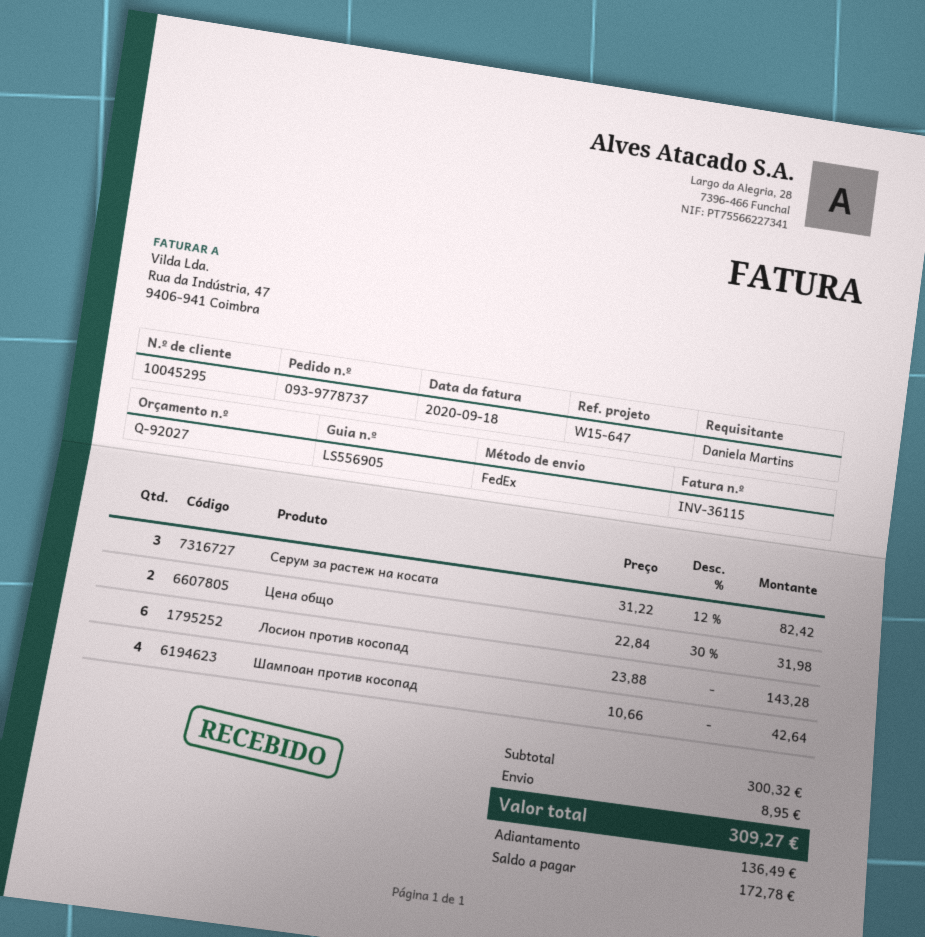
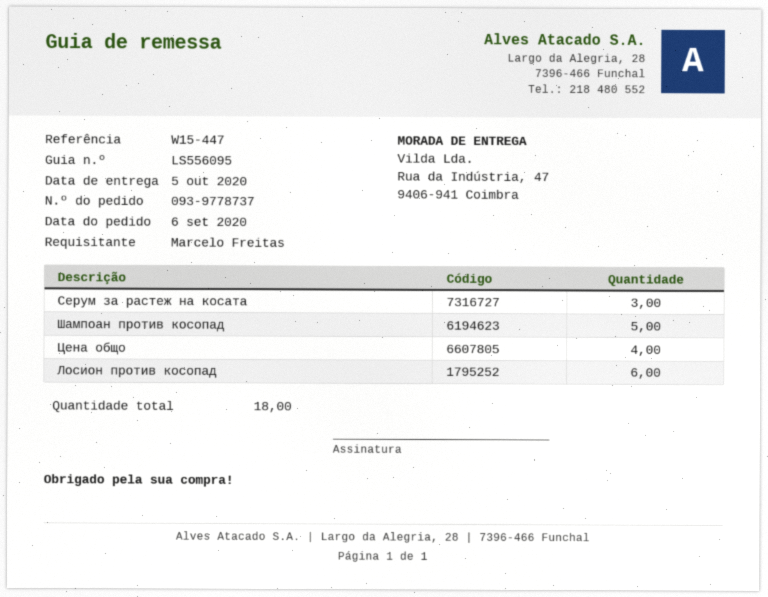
delivery note number: LS556905 -> LS556095
reference: W15-647 -> W15-447
ordered by: Daniela Martins -> Marcelo Freitas
Цена общо: 2 -> 4
Шампоан против косопад: 4 -> 5

